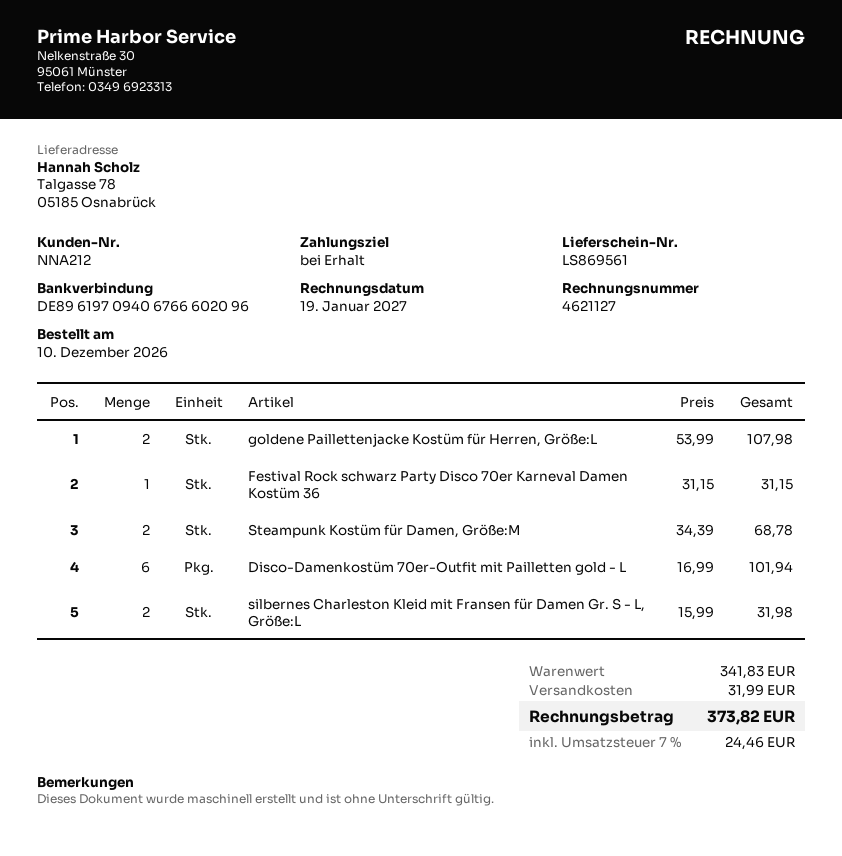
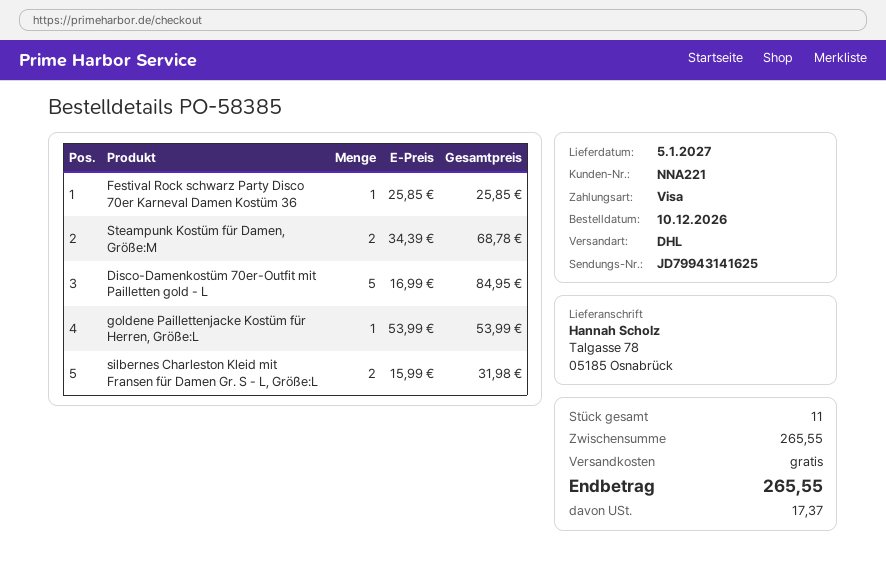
customer number: NNA212 -> NNA221
goldene Paillettenjacke Kostüm für Herren, Größe:L: 2 x 53.99 = 107.98 -> 1 x 53.99 = 53.99
Festival Rock schwarz Party Disco 70er Karneval Damen Kostüm 36: 1 x 31.15 = 31.15 -> 1 x 25.85 = 25.85
Disco-Damenkostüm 70er-Outfit mit Pailletten gold - L: 6 x 16.99 = 101.94 -> 5 x 16.99 = 84.95
subtotal: 341.83 -> 265.55
shipping: 31.99 -> 0.00
tax: 24.46 -> 17.37
total: 373.82 -> 265.55

